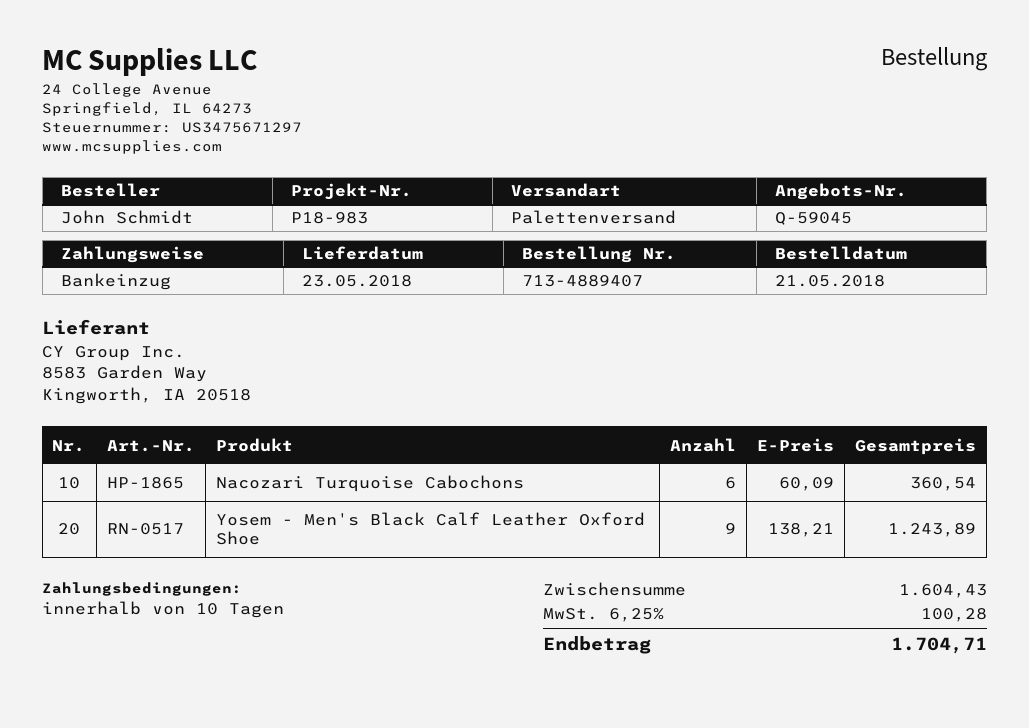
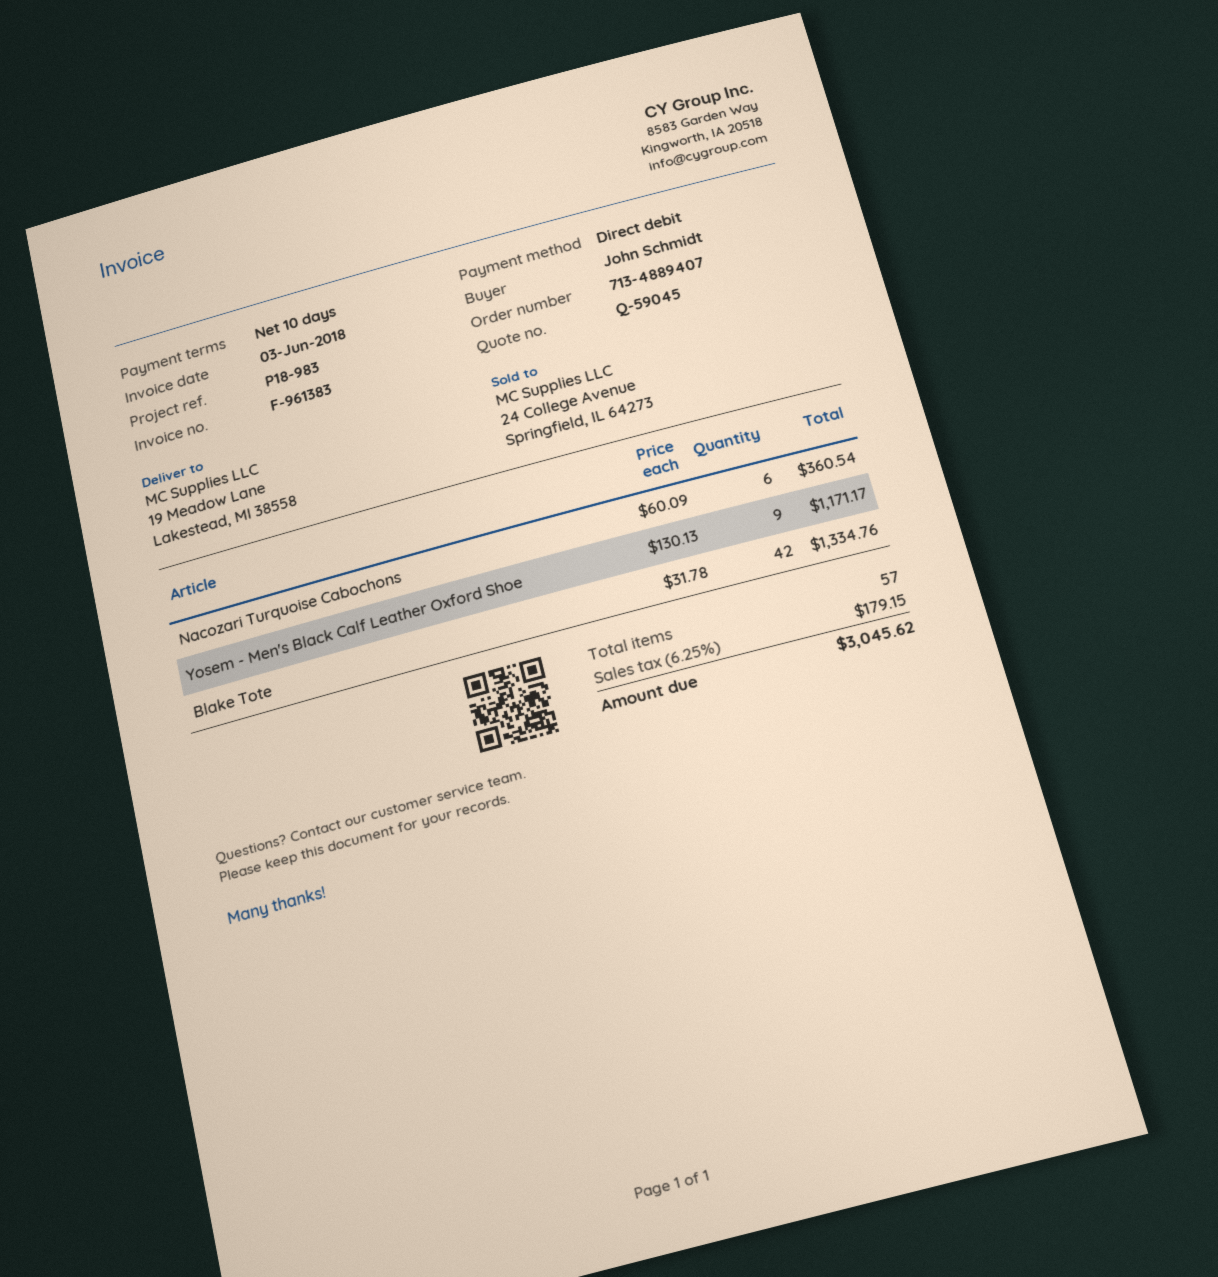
Yosem - Men's Black Calf Leather Oxford Shoe: 9 x 138.21 = 1243.89 -> 9 x 130.13 = 1171.17
Blake Tote: none -> 42 x 31.78 = 1334.76
tax: 6.25% = 100.28 -> 6.25% = 179.15
total: 1704.71 -> 3045.62

